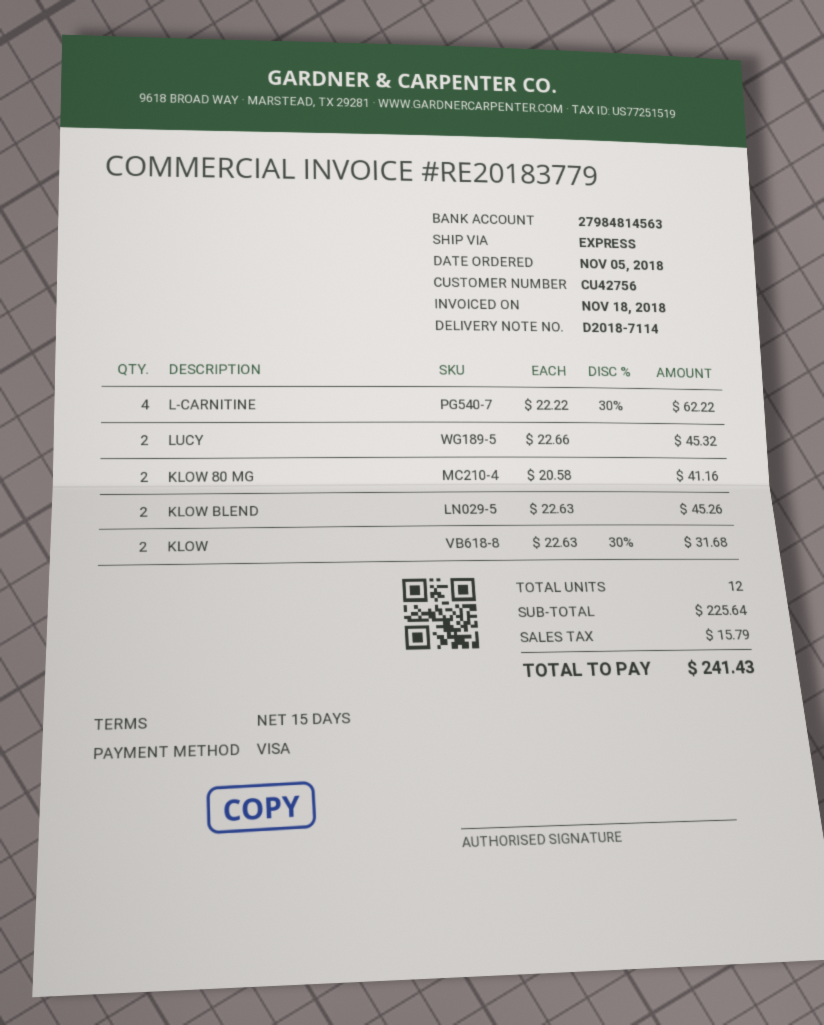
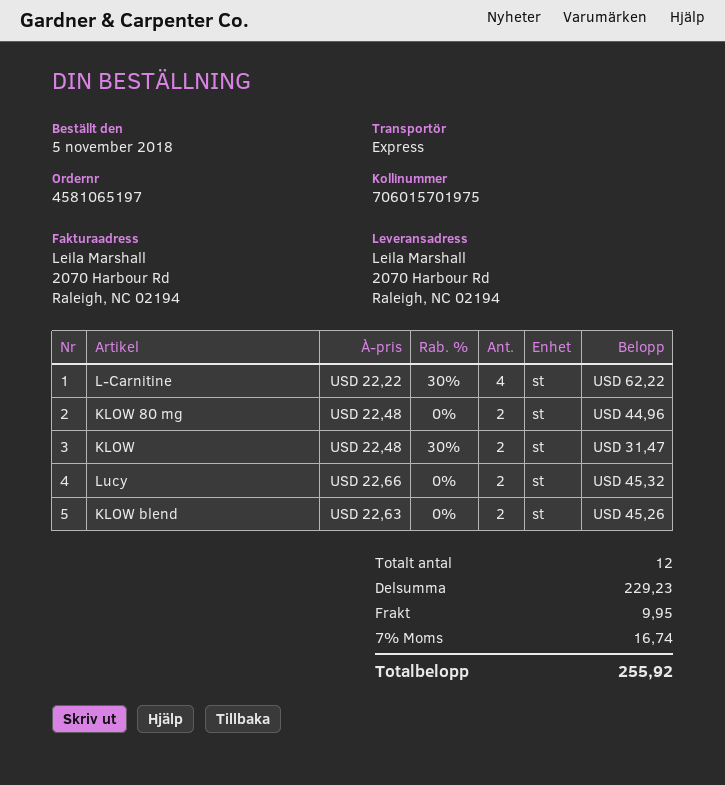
KLOW 80 MG: 2 x 20.58 = 41.16 -> 2 x 22.48 = 44.96
KLOW: 2 x 22.63 - 30% = 31.68 -> 2 x 22.48 - 30% = 31.47
subtotal: 225.64 -> 229.23
shipping: none -> 9.95
tax: 15.79 -> 16.74
total: 241.43 -> 255.92

